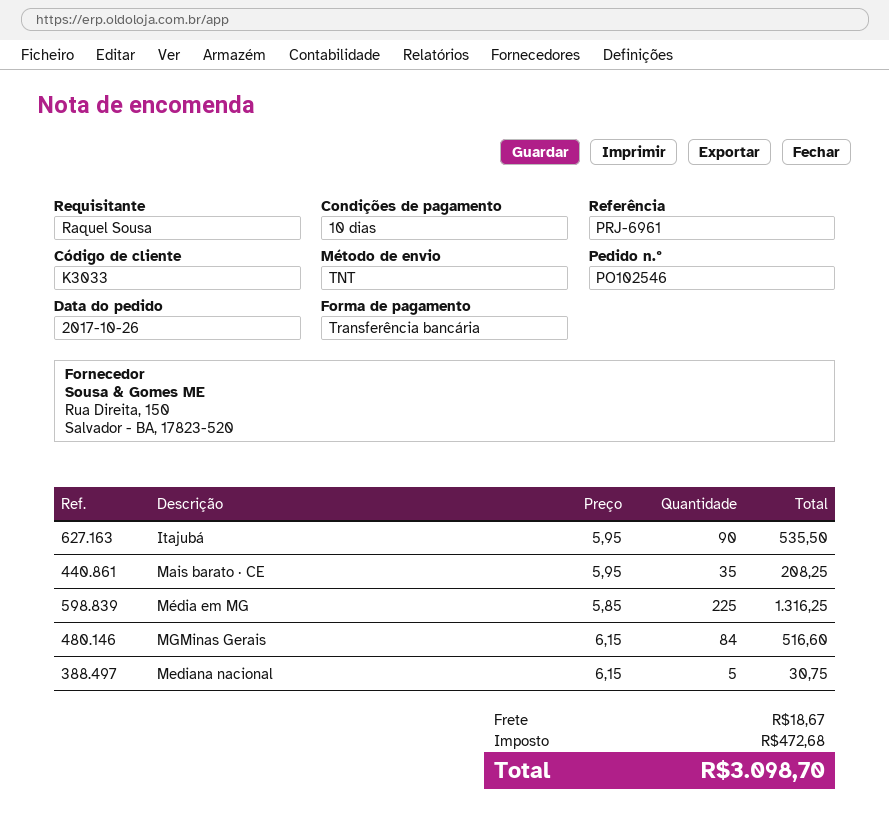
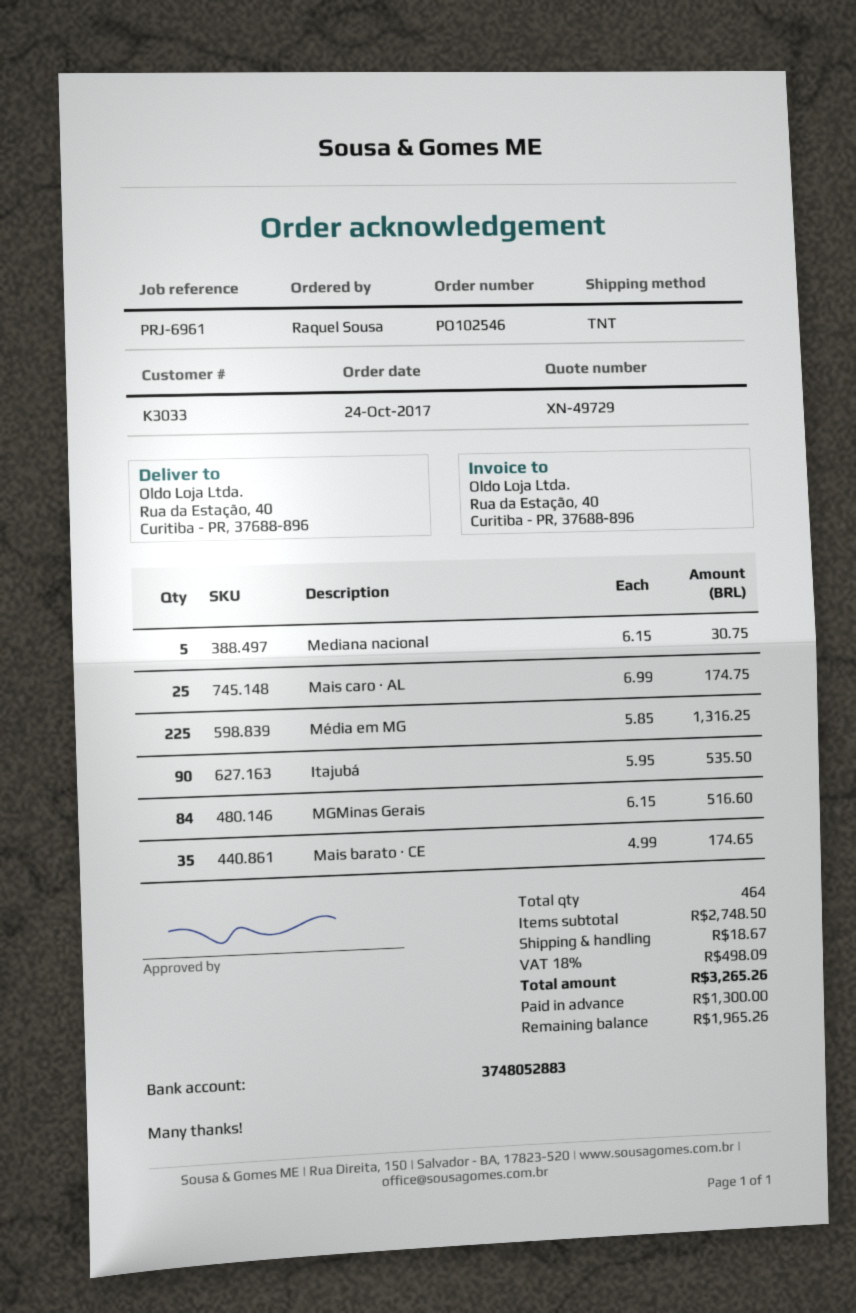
order date: 2017-10-26 -> 2017-10-24
Mais barato · CE: 35 x 5.95 = 208.25 -> 35 x 4.99 = 174.65
Mais caro · AL: none -> 25 x 6.99 = 174.75
tax: 472.68 -> 498.09
total: 3098.70 -> 3265.26

